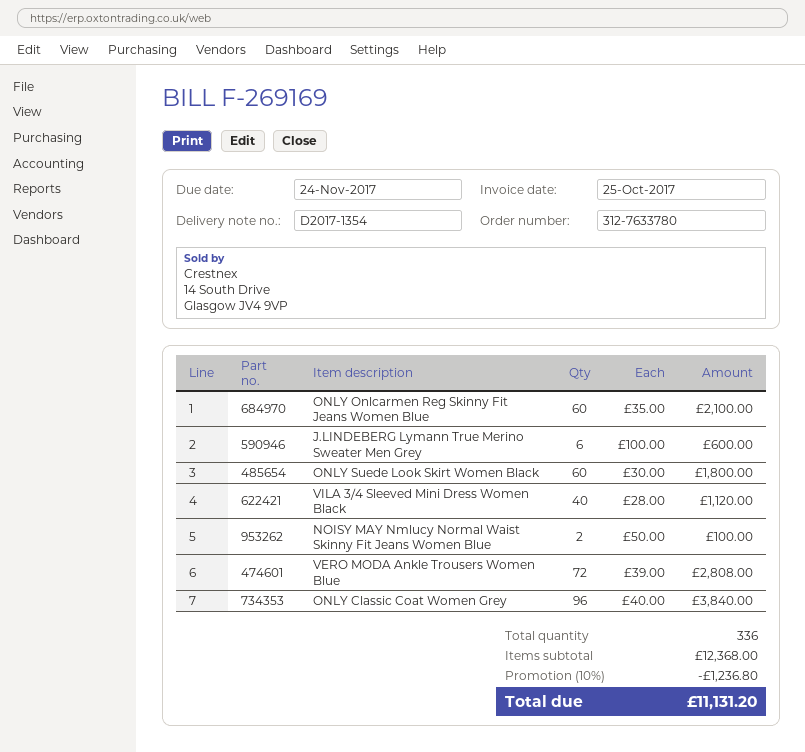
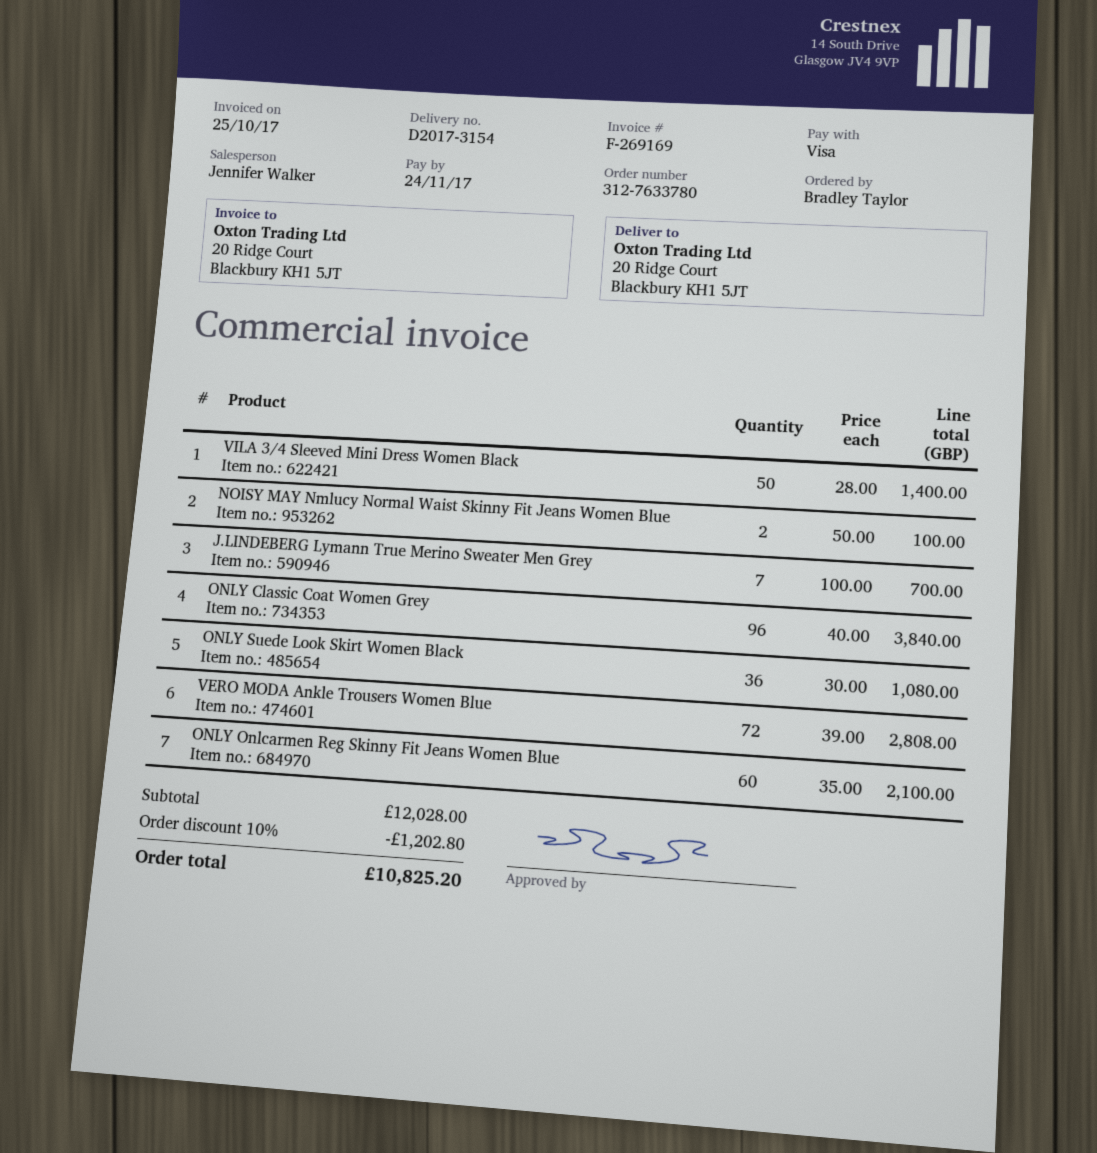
delivery note number: D2017-1354 -> D2017-3154
J.LINDEBERG Lymann True Merino Sweater Men Grey: 6 x 100.00 = 600.00 -> 7 x 100.00 = 700.00
ONLY Suede Look Skirt Women Black: 60 x 30.00 = 1800.00 -> 36 x 30.00 = 1080.00
VILA 3/4 Sleeved Mini Dress Women Black: 40 x 28.00 = 1120.00 -> 50 x 28.00 = 1400.00
subtotal: 12368.00 -> 12028.00
discount: 10% = 1236.80 -> 10% = 1202.80
total: 11131.20 -> 10825.20

